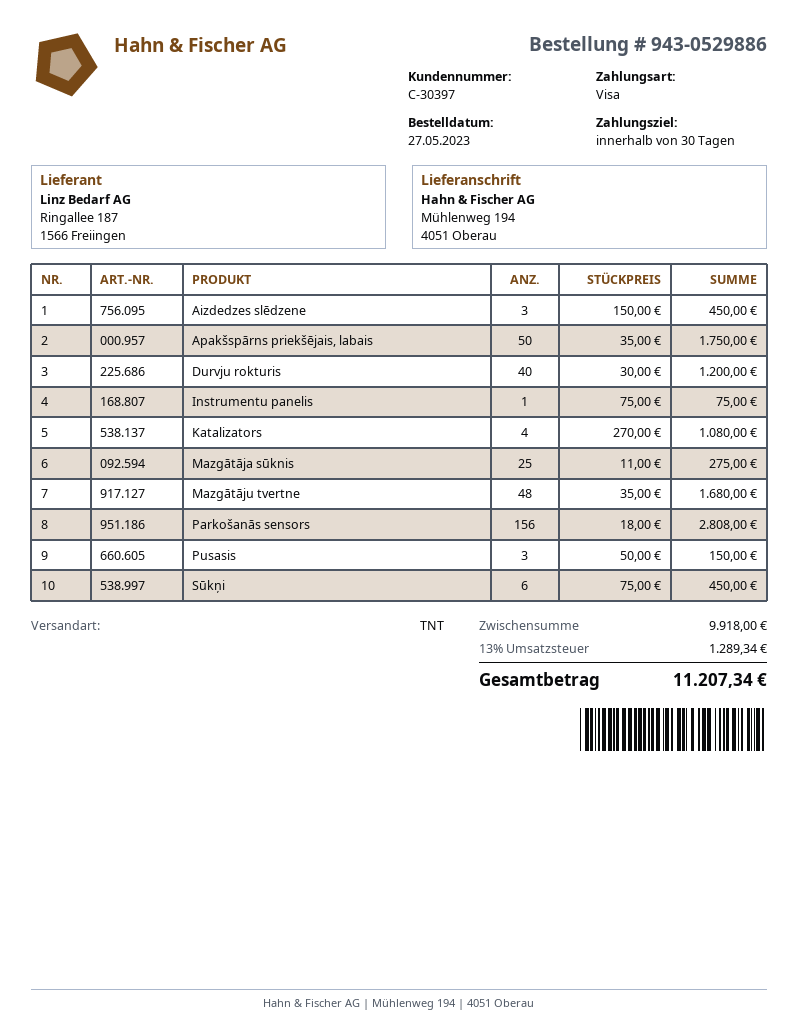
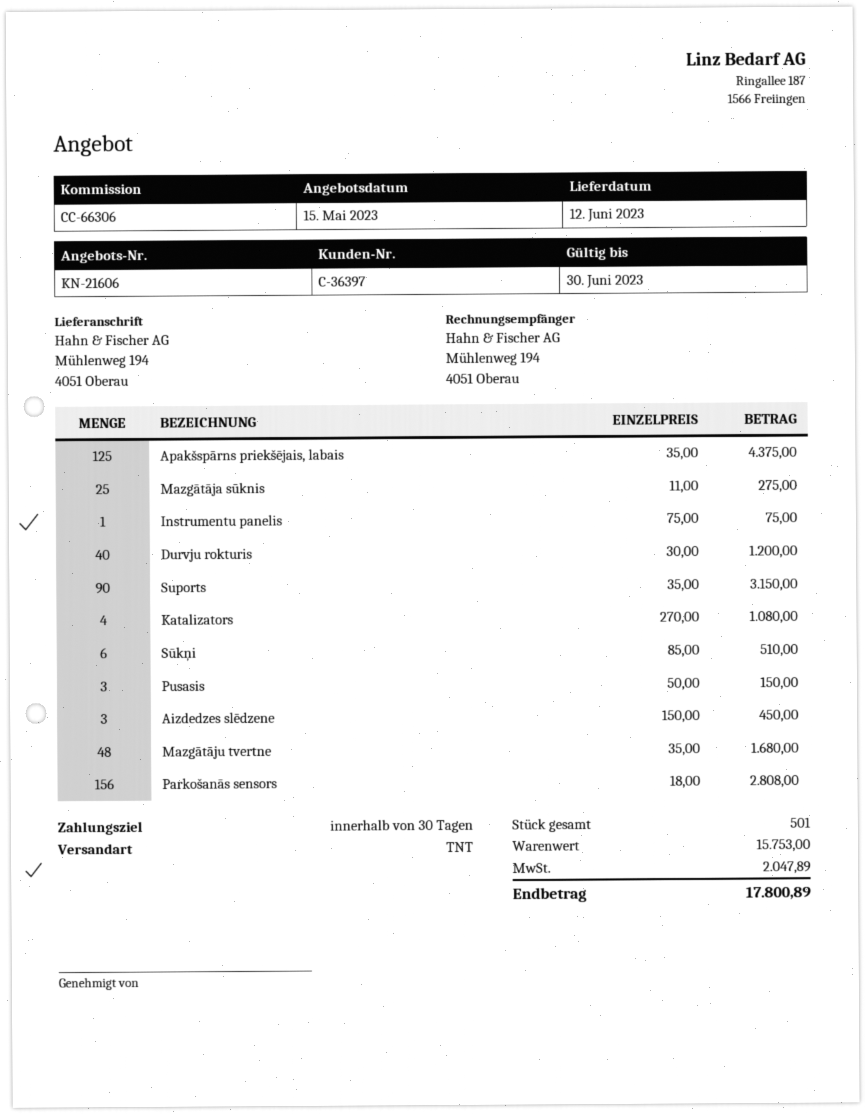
customer number: C-30397 -> C-36397
Apakšspārns priekšējais, labais: 50 x 35.00 = 1750.00 -> 125 x 35.00 = 4375.00
Sūkņi: 6 x 75.00 = 450.00 -> 6 x 85.00 = 510.00
Suports: none -> 90 x 35.00 = 3150.00
subtotal: 9918.00 -> 15753.00
tax: 1289.34 -> 2047.89
total: 11207.34 -> 17800.89

